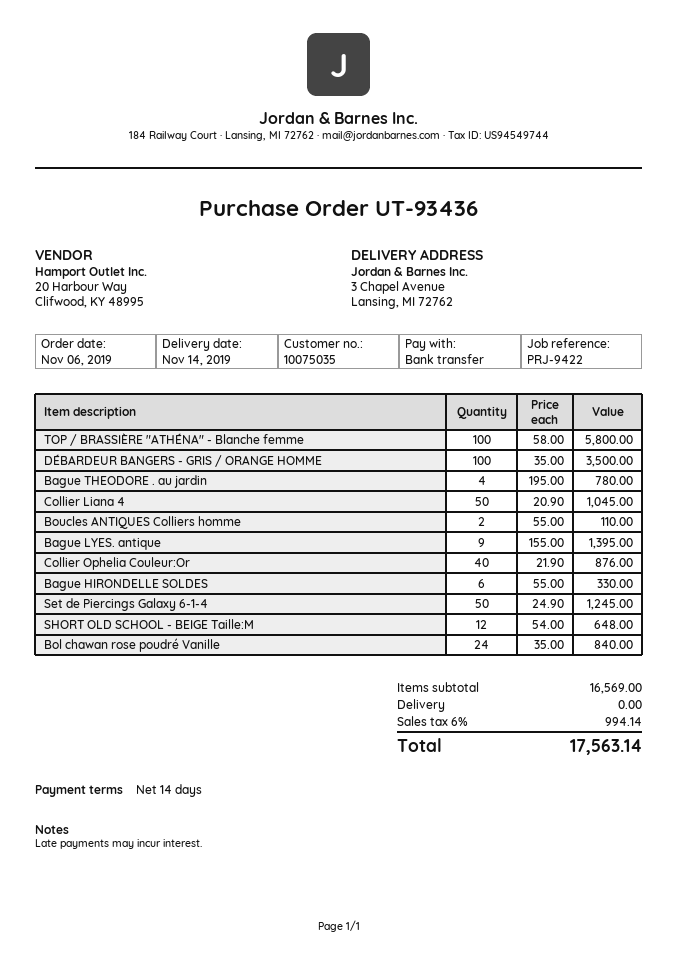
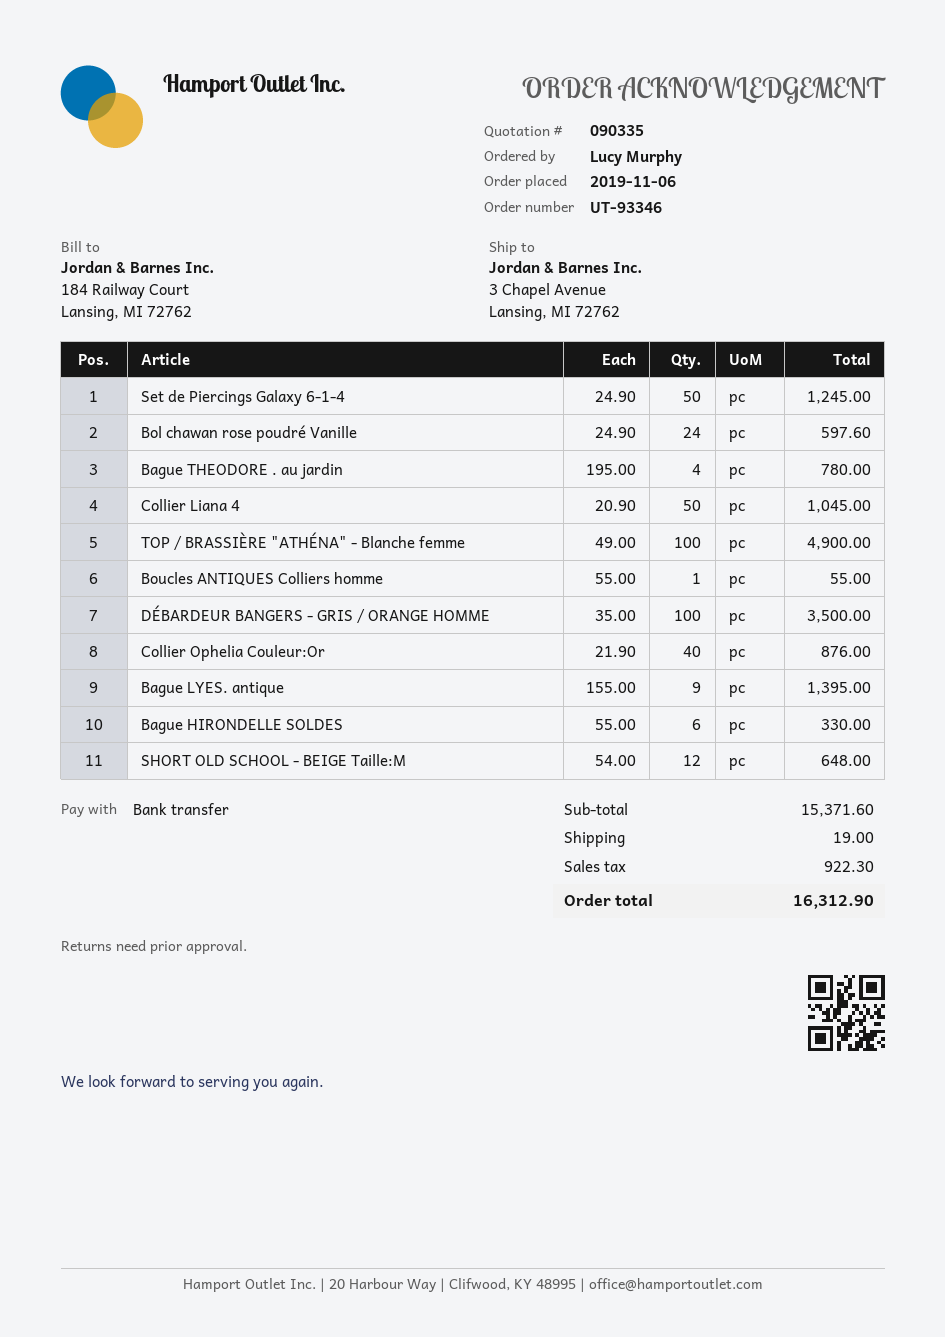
order number: UT-93436 -> UT-93346
TOP / BRASSIÈRE "ATHÉNA" - Blanche femme: 100 x 58.00 = 5800.00 -> 100 x 49.00 = 4900.00
Boucles ANTIQUES Colliers homme: 2 x 55.00 = 110.00 -> 1 x 55.00 = 55.00
Bol chawan rose poudré Vanille: 24 x 35.00 = 840.00 -> 24 x 24.90 = 597.60
subtotal: 16569.00 -> 15371.60
shipping: 0.00 -> 19.00
tax: 994.14 -> 922.30
total: 17563.14 -> 16312.90

